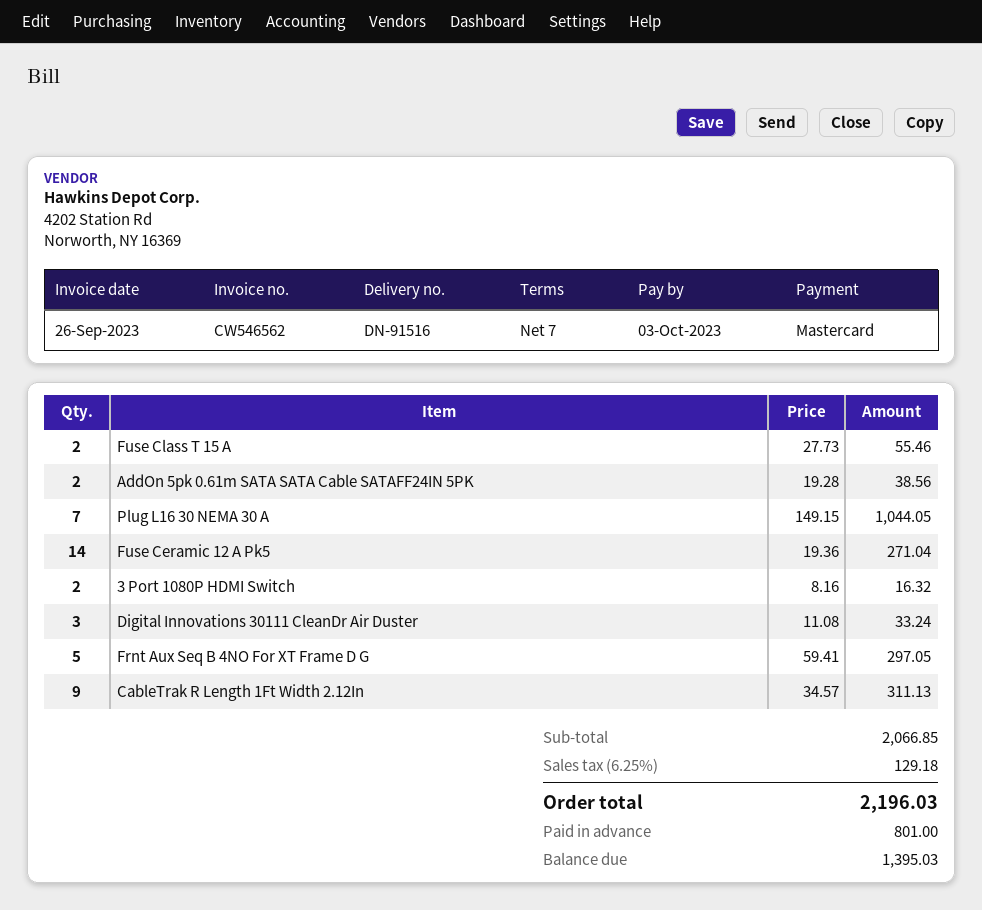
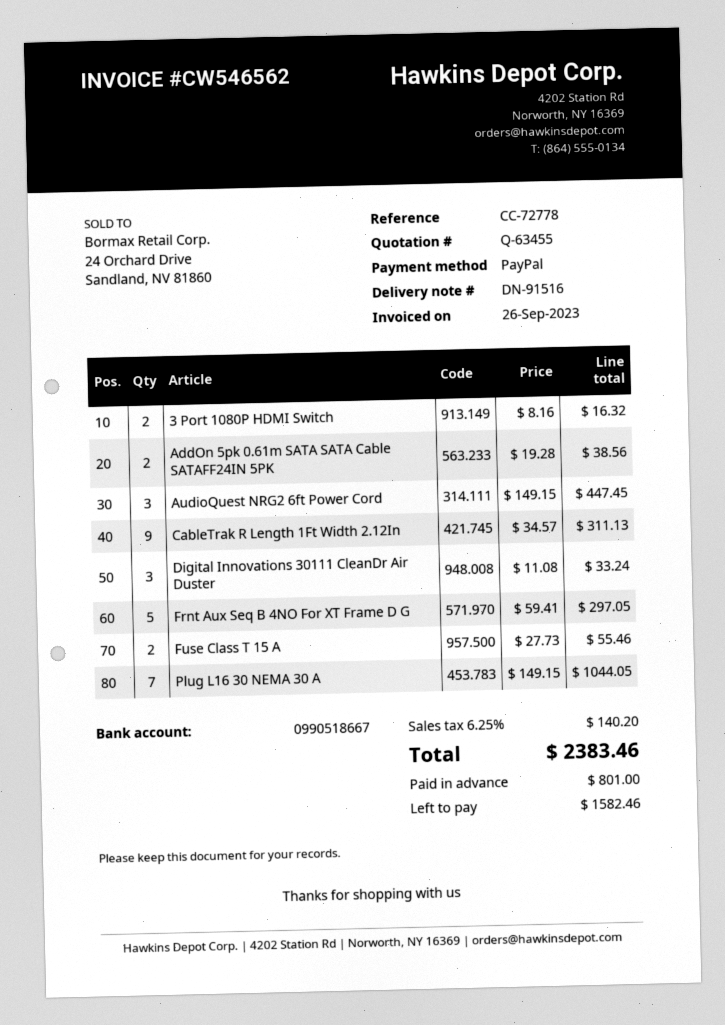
payment method: Mastercard -> PayPal
Fuse Ceramic 12 A Pk5: 14 x 19.36 = 271.04 -> none
AudioQuest NRG2 6ft Power Cord: none -> 3 x 149.15 = 447.45
tax: 6.25% = 129.18 -> 6.25% = 140.20
total: 2196.03 -> 2383.46
balance: 1395.03 -> 1582.46

